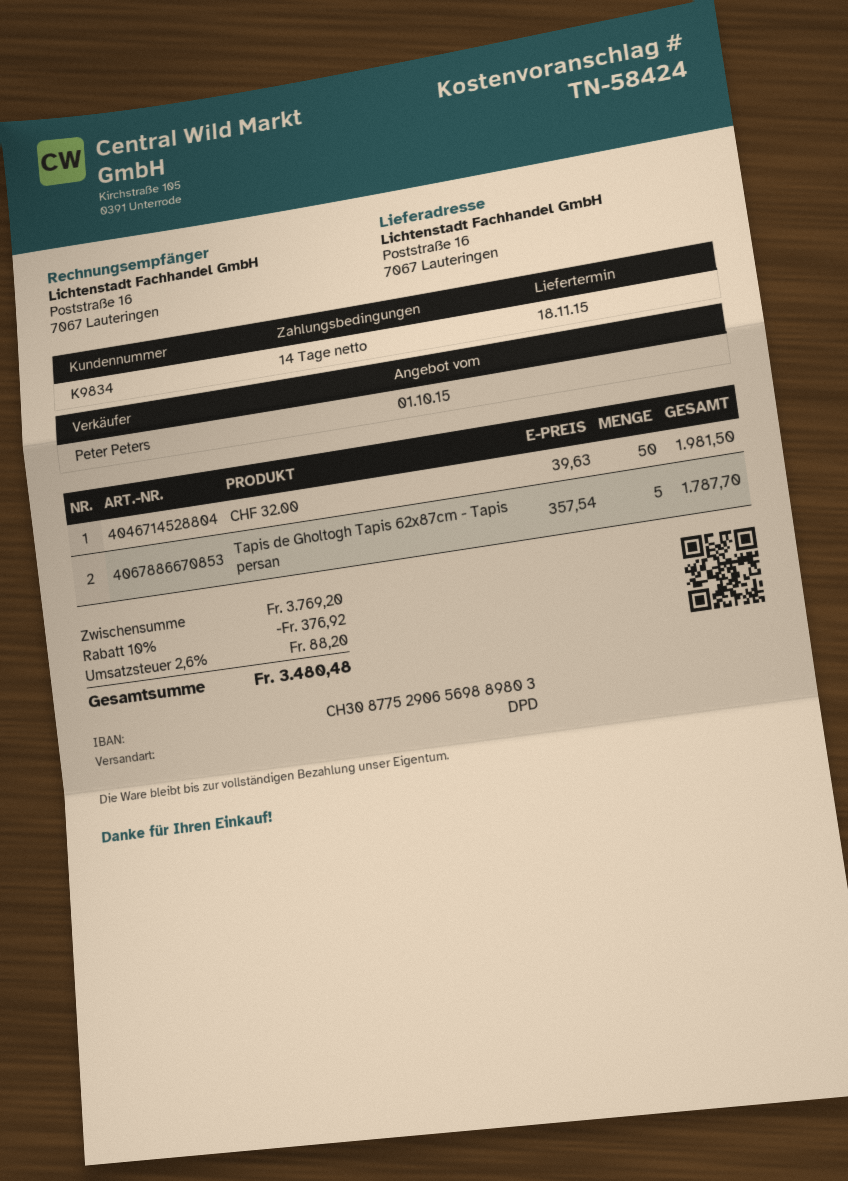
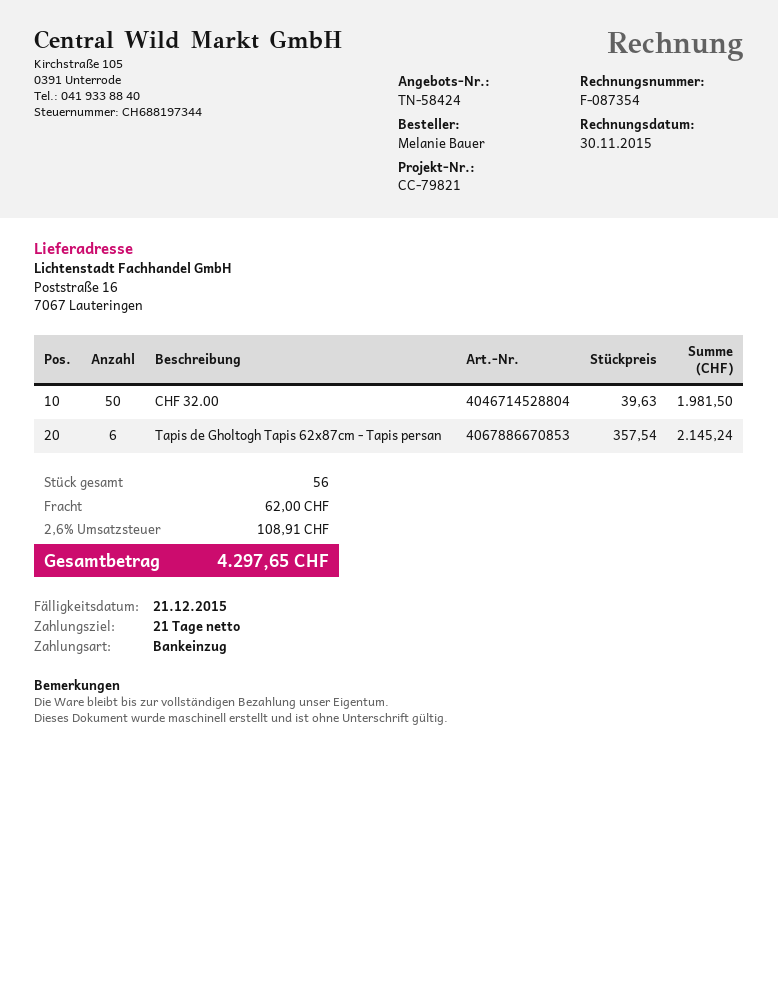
payment terms: 14 days -> 21 days
Tapis de Gholtogh Tapis 62x87cm - Tapis persan: 5 x 357.54 = 1787.70 -> 6 x 357.54 = 2145.24
discount: 10% = 376.92 -> none
shipping: none -> 62.00
tax: 2.6% = 88.20 -> 2.6% = 108.91
total: 3480.48 -> 4297.65

